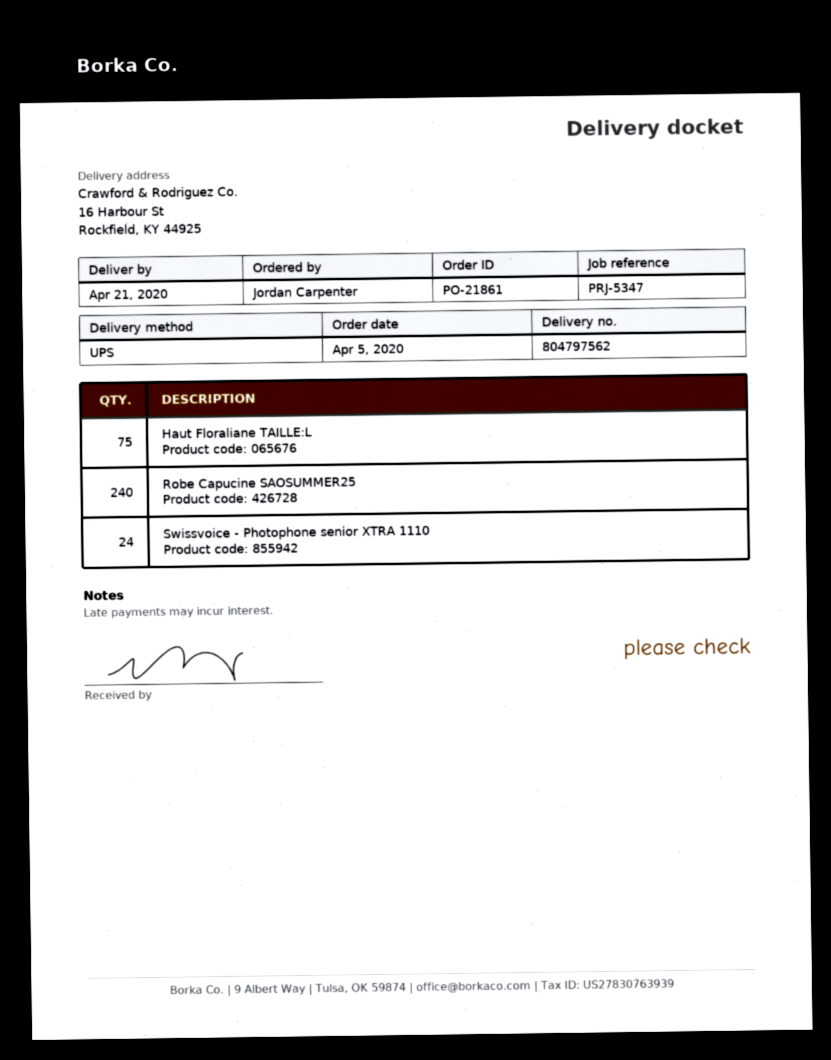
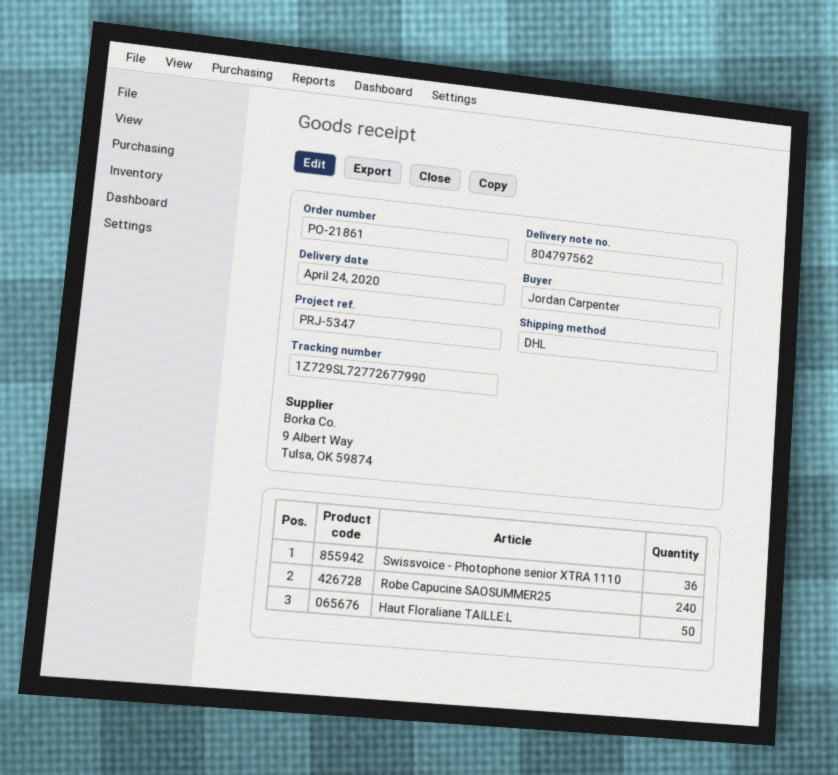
delivery date: 2020-04-21 -> 2020-04-24
shipping method: UPS -> DHL
Haut Floraliane TAILLE:L: 75 -> 50
Swissvoice - Photophone senior XTRA 1110: 24 -> 36

